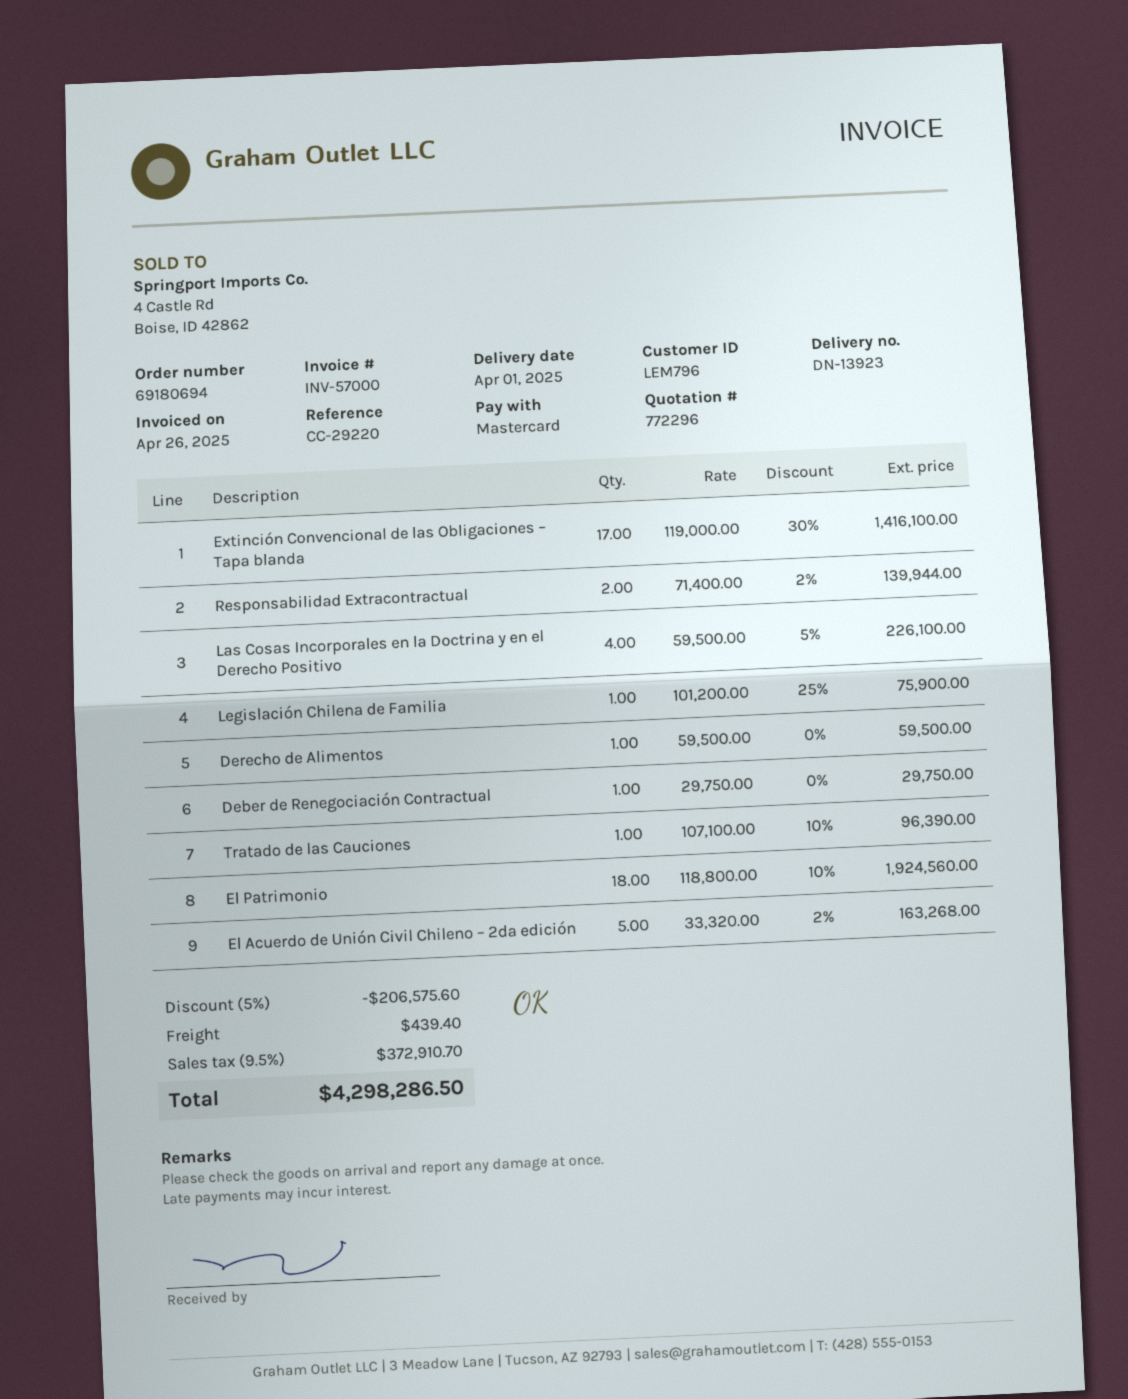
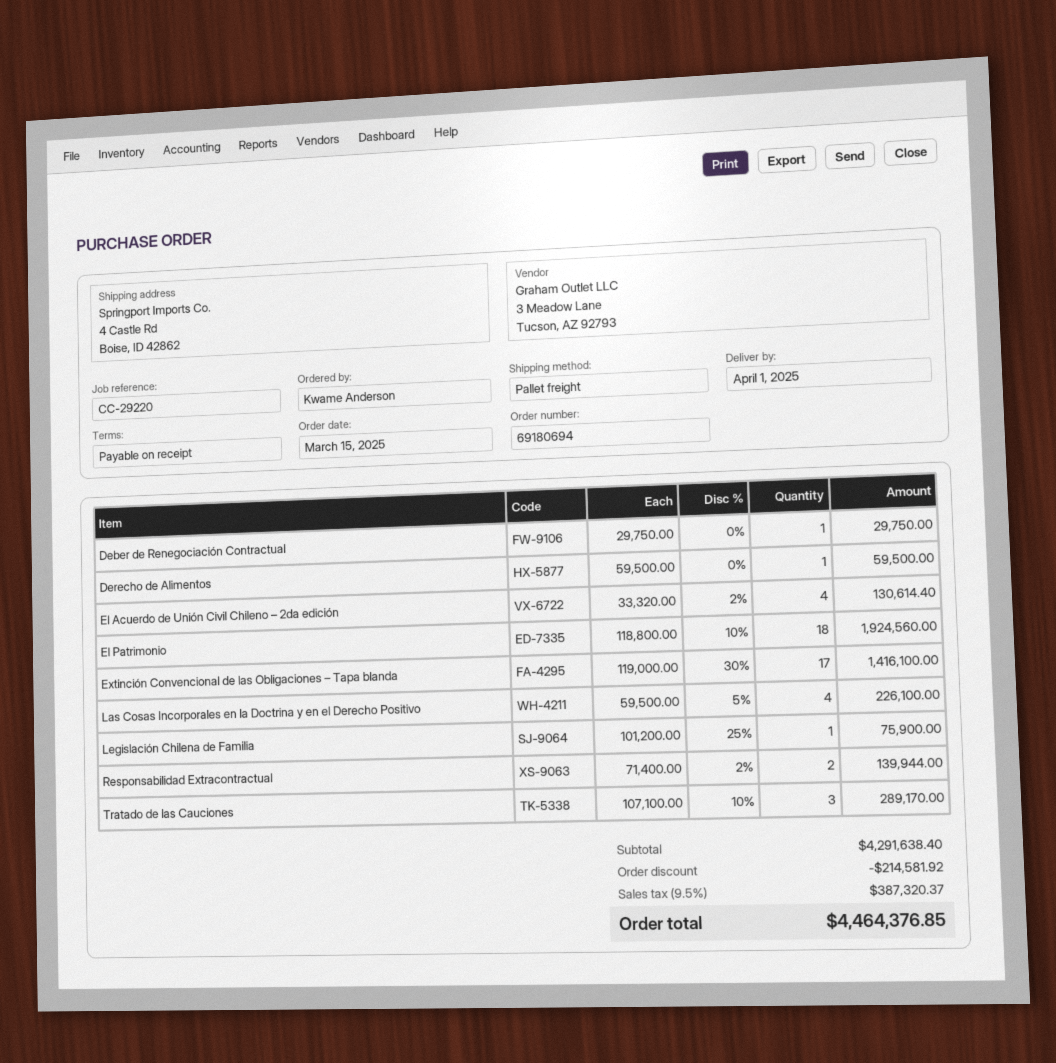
Tratado de las Cauciones: 1 x 107100.00 - 10% = 96390.00 -> 3 x 107100.00 - 10% = 289170.00
El Acuerdo de Unión Civil Chileno – 2da edición: 5 x 33320.00 - 2% = 163268.00 -> 4 x 33320.00 - 2% = 130614.40
discount: 206575.60 -> 214581.92
shipping: 439.40 -> none
tax: 9.5% = 372910.70 -> 9.5% = 387320.37
total: 4298286.50 -> 4464376.85

